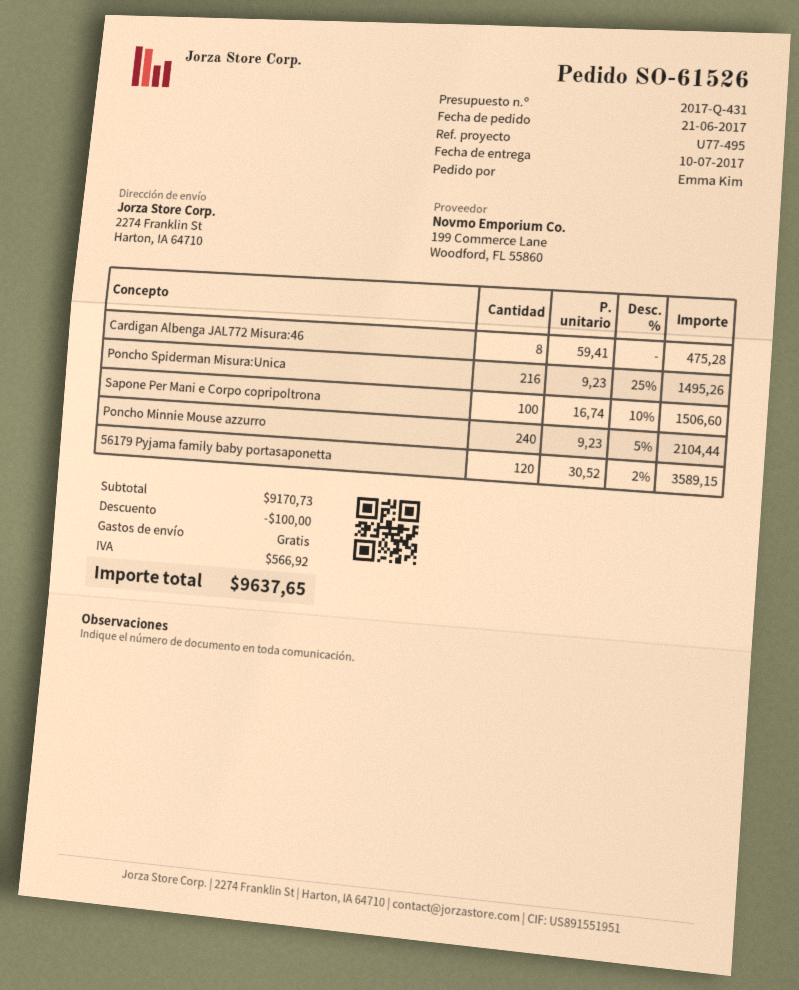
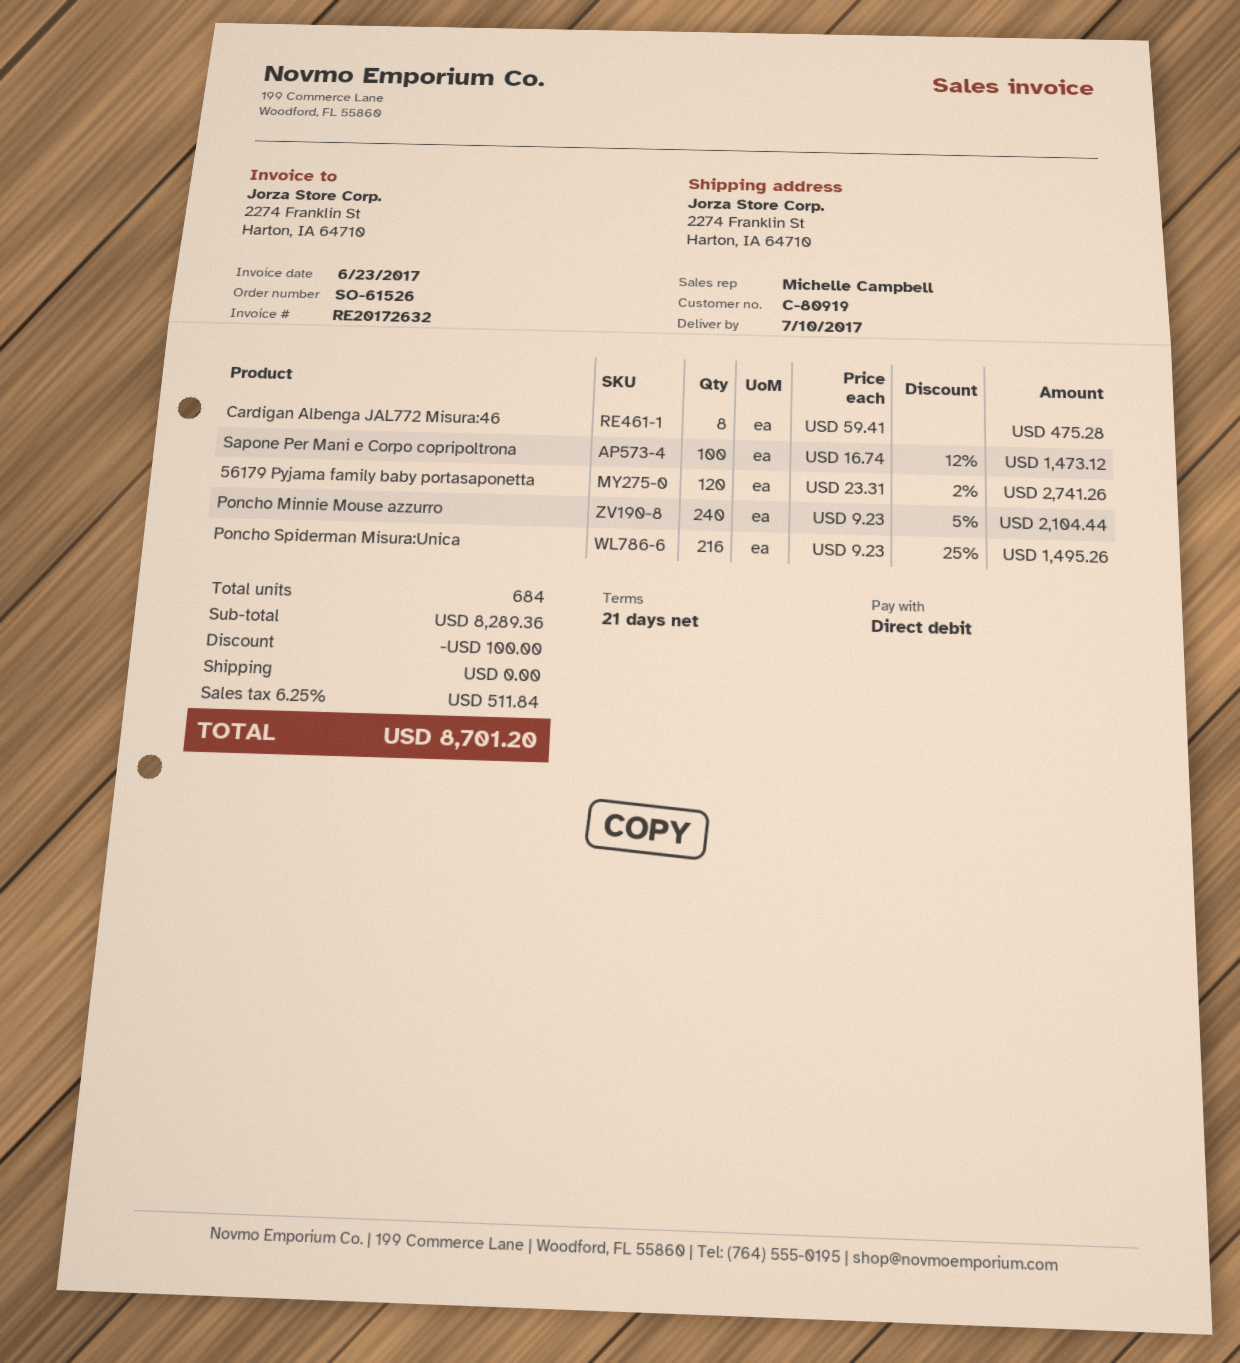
Sapone Per Mani e Corpo copripoltrona: 100 x 16.74 - 10% = 1506.60 -> 100 x 16.74 - 12% = 1473.12
56179 Pyjama family baby portasaponetta: 120 x 30.52 - 2% = 3589.15 -> 120 x 23.31 - 2% = 2741.26
subtotal: 9170.73 -> 8289.36
tax: 566.92 -> 511.84
total: 9637.65 -> 8701.20

